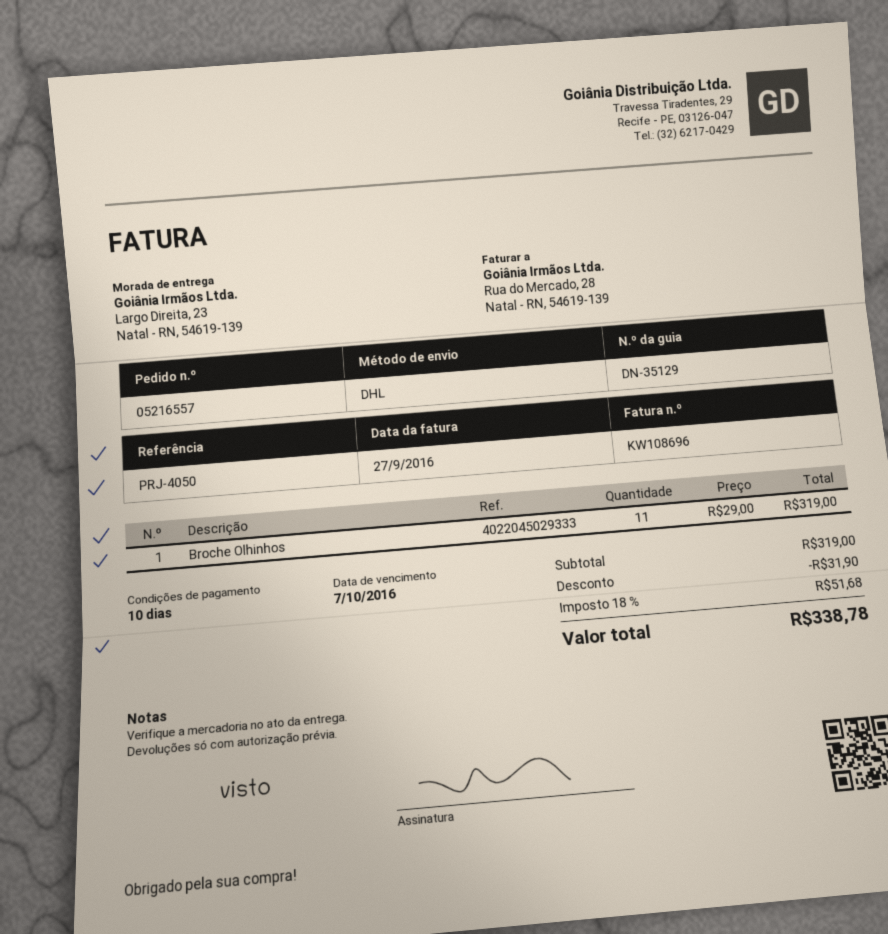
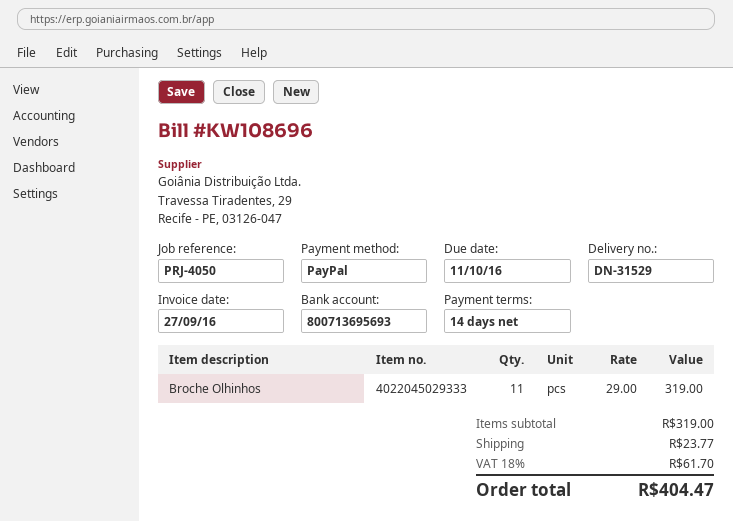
delivery note number: DN-35129 -> DN-31529
payment terms: 10 days -> 14 days
due date: 2016-10-07 -> 2016-10-11
discount: 31.90 -> none
shipping: none -> 23.77
tax: 18% = 51.68 -> 18% = 61.70
total: 338.78 -> 404.47

